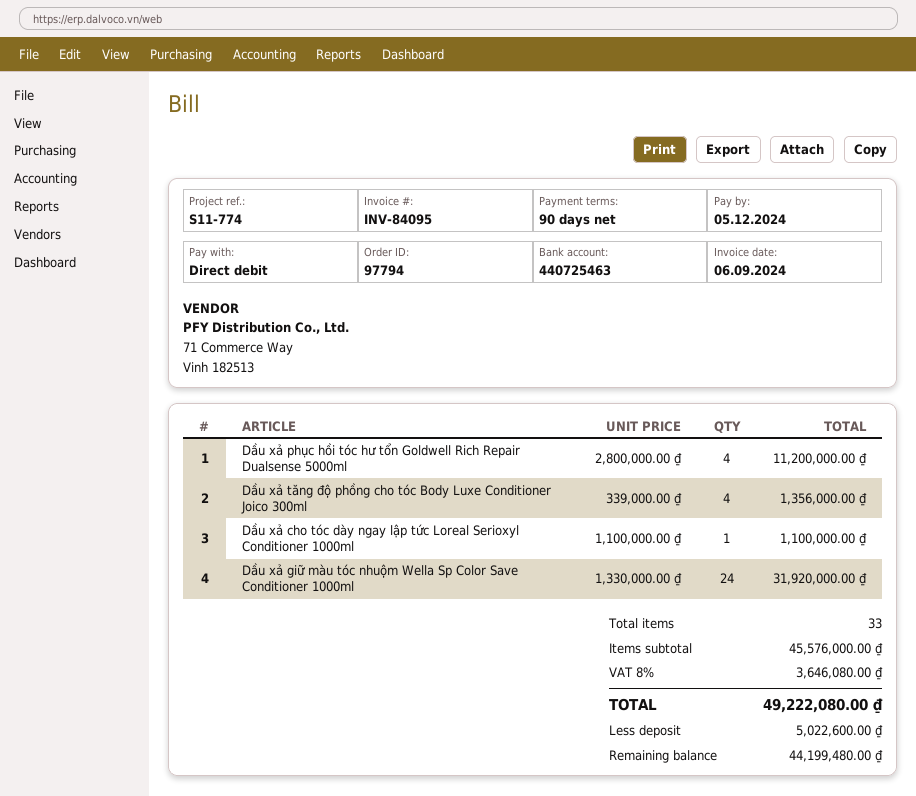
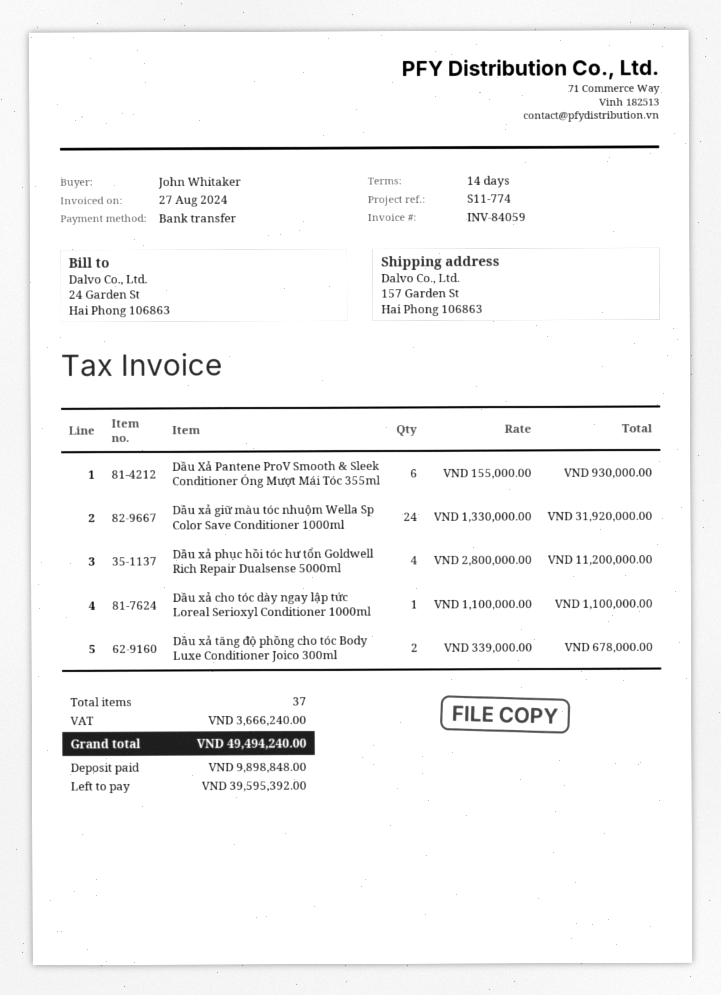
invoice number: INV-84095 -> INV-84059
invoice date: 2024-09-06 -> 2024-08-27
payment terms: 90 days -> 14 days
payment method: direct debit -> bank transfer
Dầu xả tăng độ phồng cho tóc Body Luxe Conditioner Joico 300ml: 4 x 339000.00 = 1356000.00 -> 2 x 339000.00 = 678000.00
Dầu Xả Pantene ProV Smooth & Sleek Conditioner Óng Mượt Mái Tóc 355ml: none -> 6 x 155000.00 = 930000.00
total quantity: 33 -> 37
tax: 3646080.00 -> 3666240.00
total: 49222080.00 -> 49494240.00
deposit: 5022600.00 -> 9898848.00
balance: 44199480.00 -> 39595392.00

